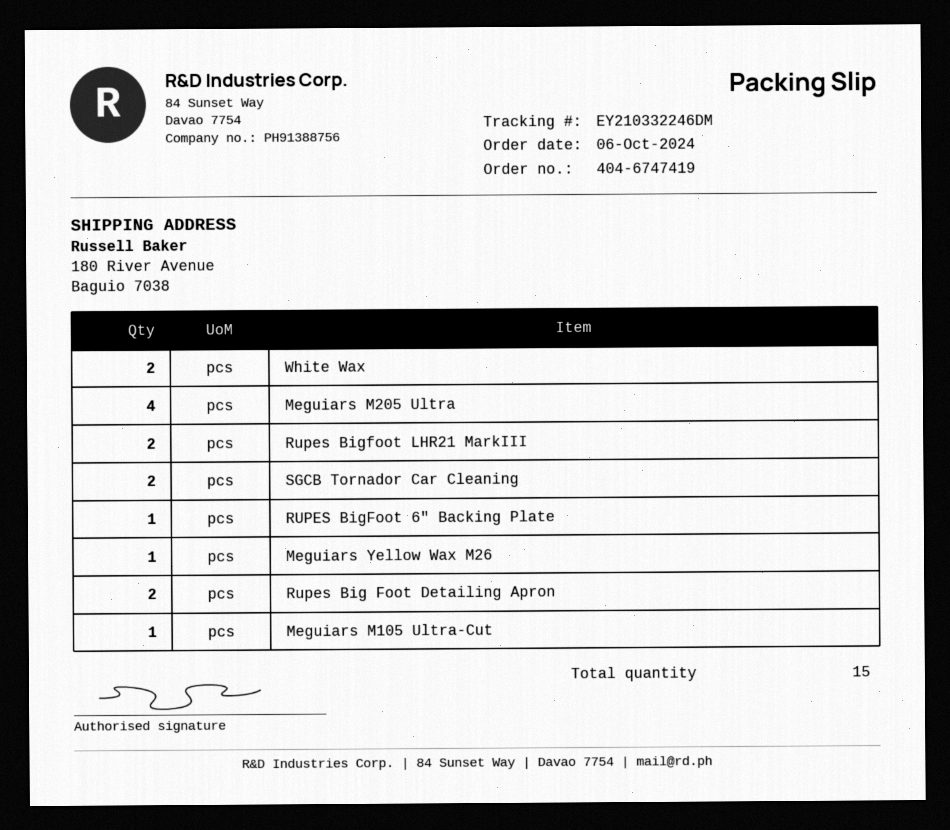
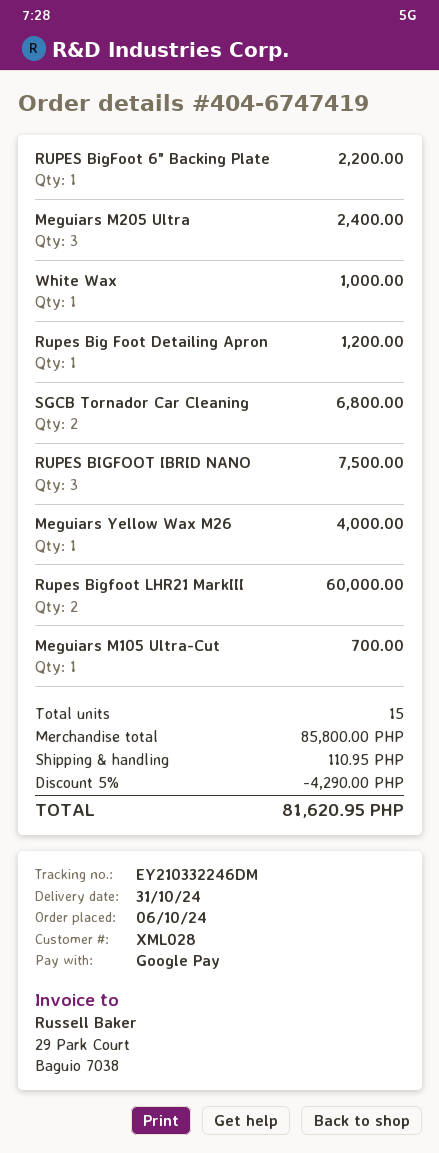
White Wax: 2 -> 1
Meguiars M205 Ultra: 4 -> 3
Rupes Big Foot Detailing Apron: 2 -> 1
RUPES BIGFOOT IBRID NANO: none -> 3

